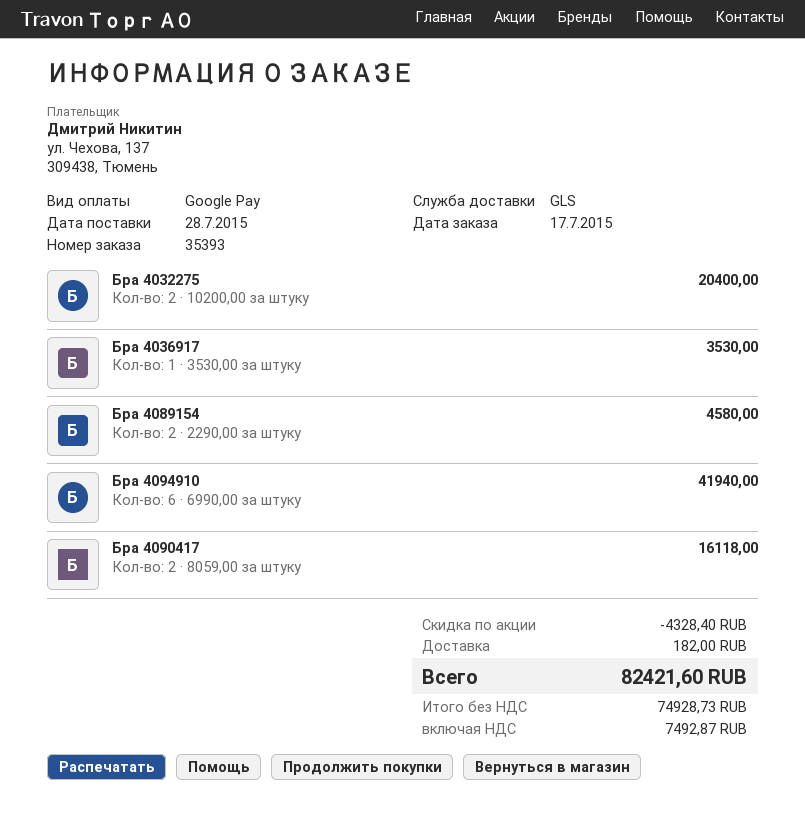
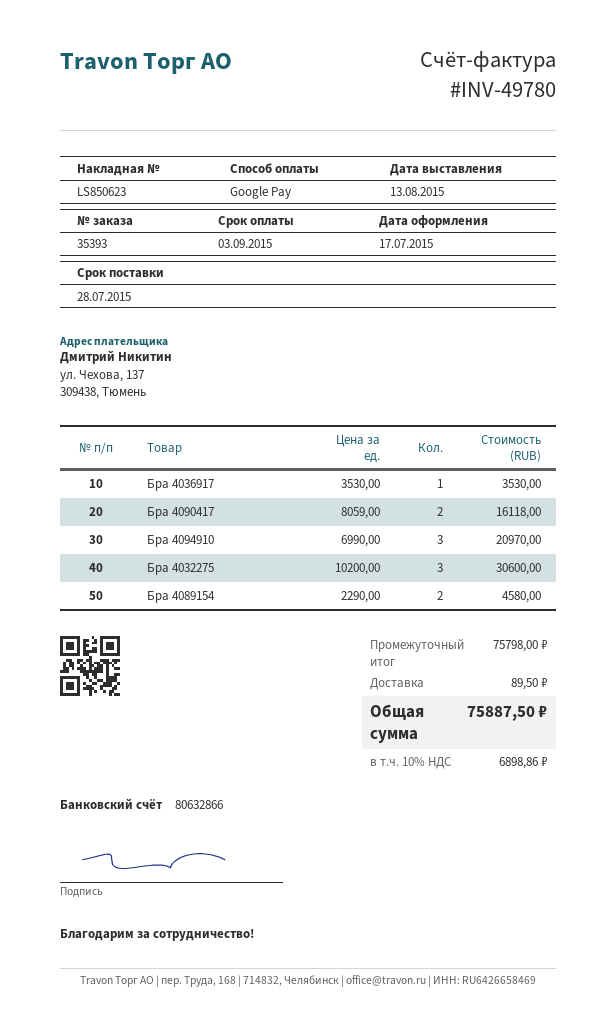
Бра 4032275: 2 x 10200.00 = 20400.00 -> 3 x 10200.00 = 30600.00
Бра 4094910: 6 x 6990.00 = 41940.00 -> 3 x 6990.00 = 20970.00
discount: 4328.40 -> none
shipping: 182.00 -> 89.50
tax: 7492.87 -> 6898.86
total: 82421.60 -> 75887.50

